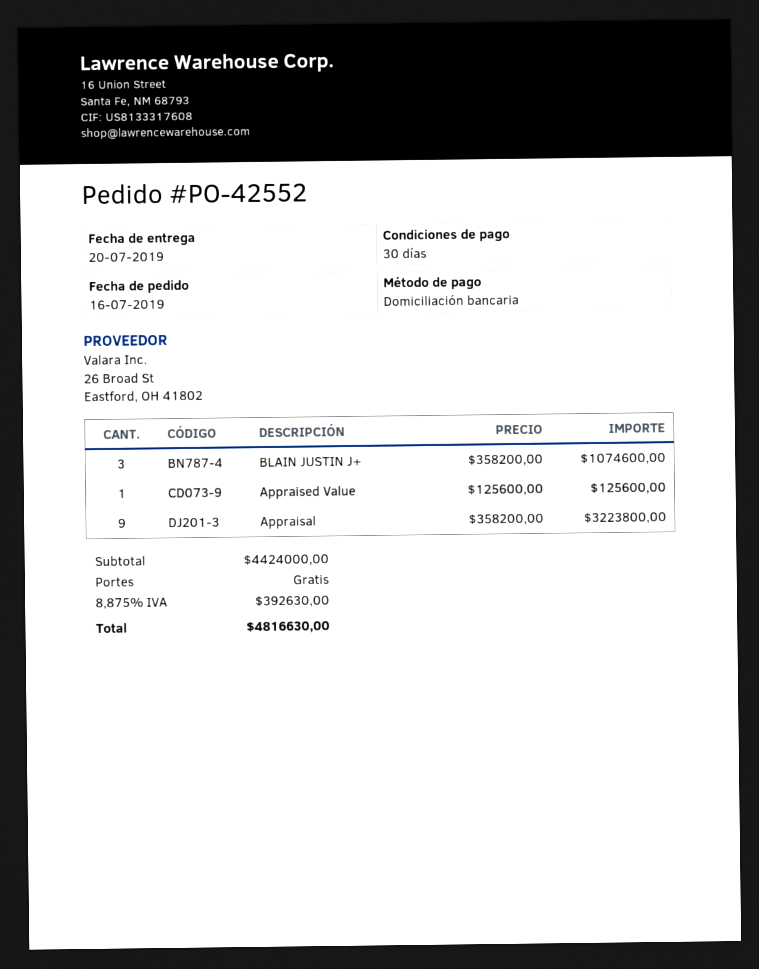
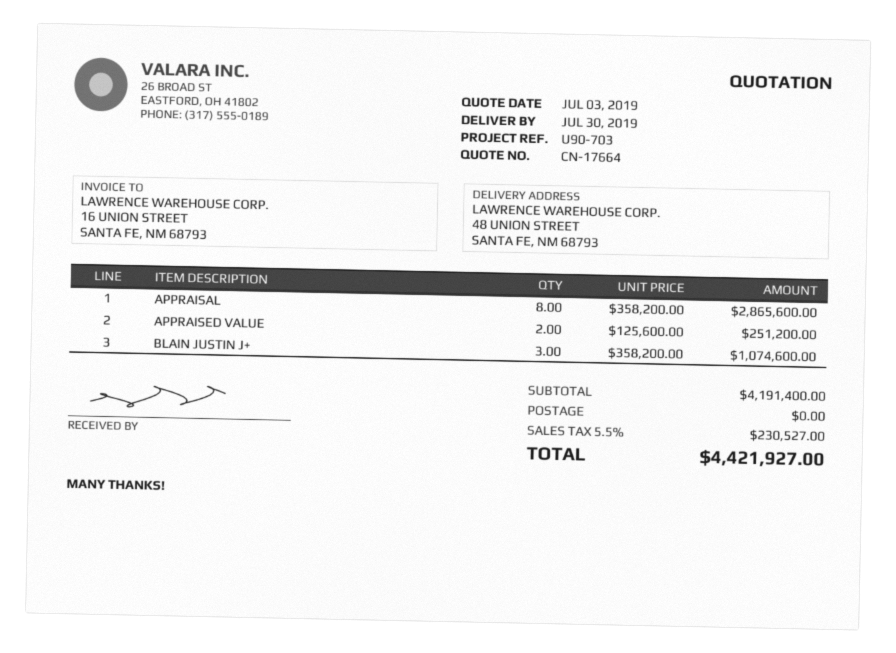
delivery date: 2019-07-20 -> 2019-07-30
Appraised Value: 1 x 125600.00 = 125600.00 -> 2 x 125600.00 = 251200.00
Appraisal: 9 x 358200.00 = 3223800.00 -> 8 x 358200.00 = 2865600.00
subtotal: 4424000.00 -> 4191400.00
tax: 8.875% = 392630.00 -> 5.5% = 230527.00
total: 4816630.00 -> 4421927.00

